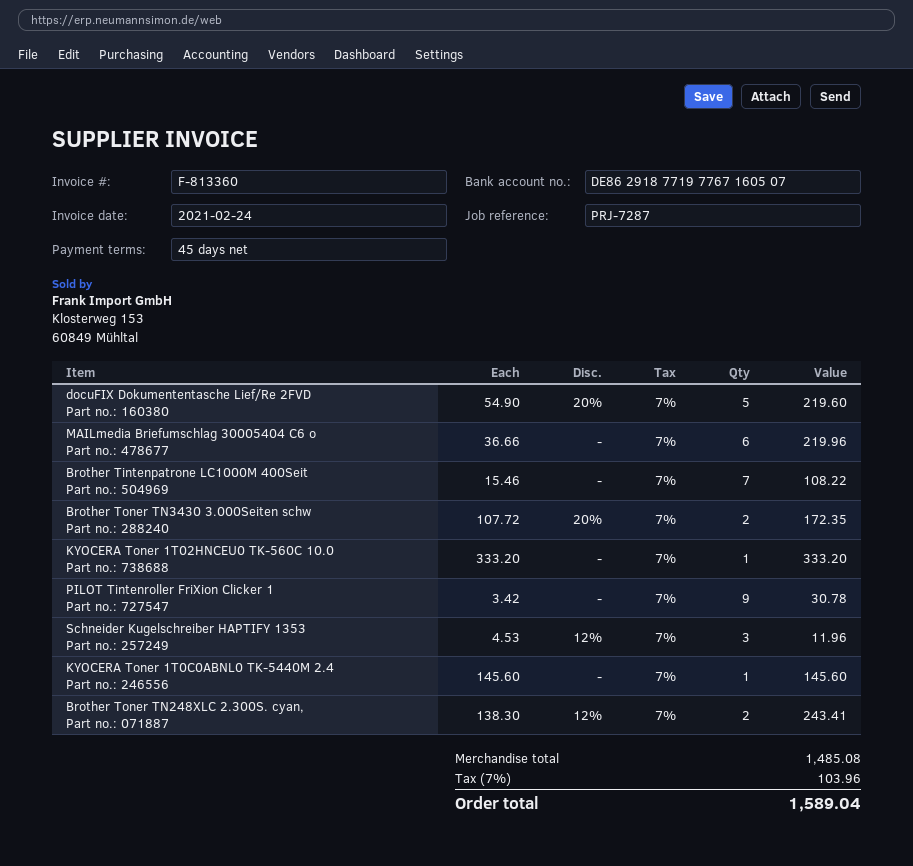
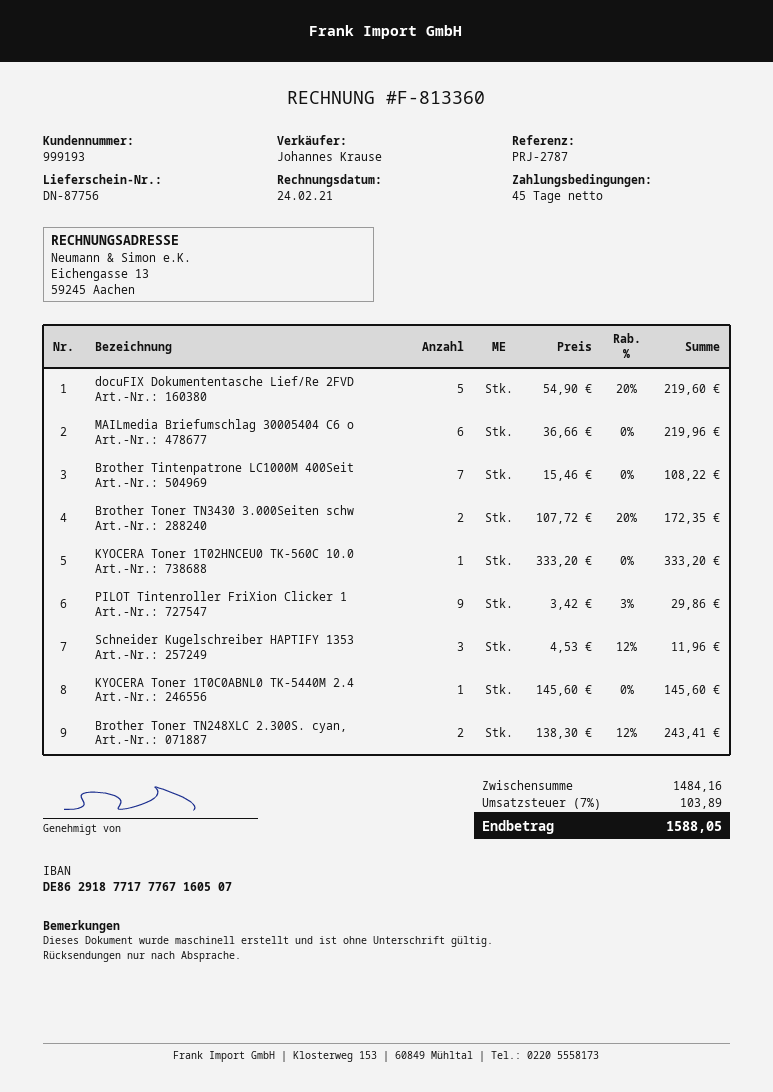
reference: PRJ-7287 -> PRJ-2787
bank account: DE86291877197767160507 -> DE86291877177767160507
PILOT Tintenroller FriXion Clicker 1: 9 x 3.42 = 30.78 -> 9 x 3.42 - 3% = 29.86
subtotal: 1485.08 -> 1484.16
tax: 7% = 103.96 -> 7% = 103.89
total: 1589.04 -> 1588.05

